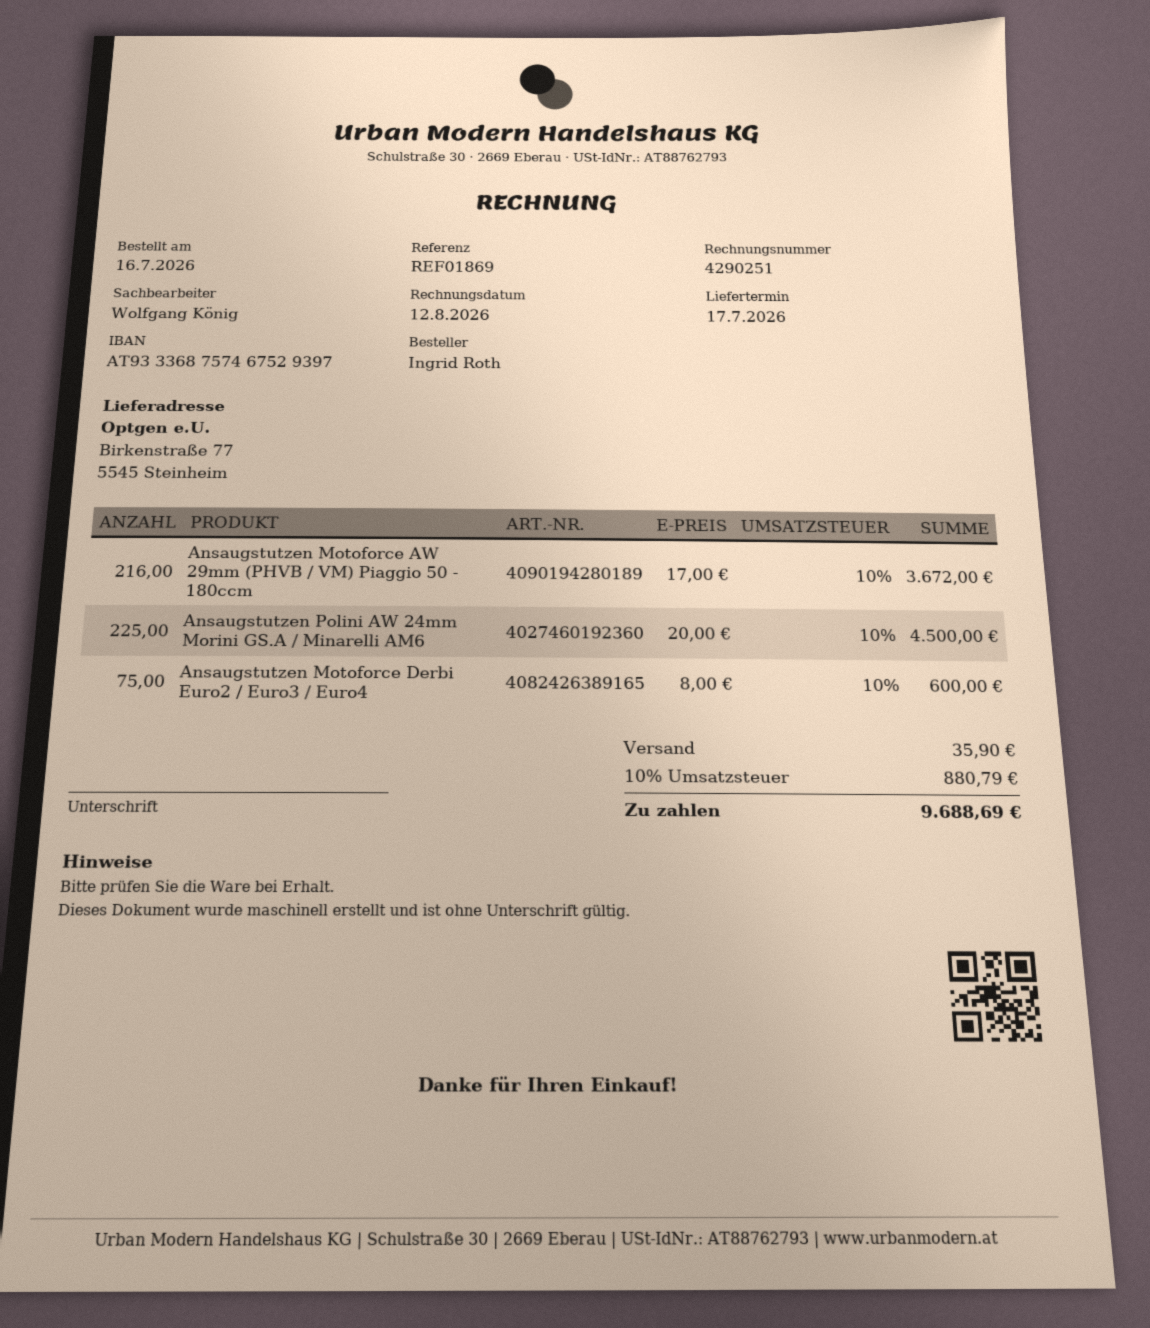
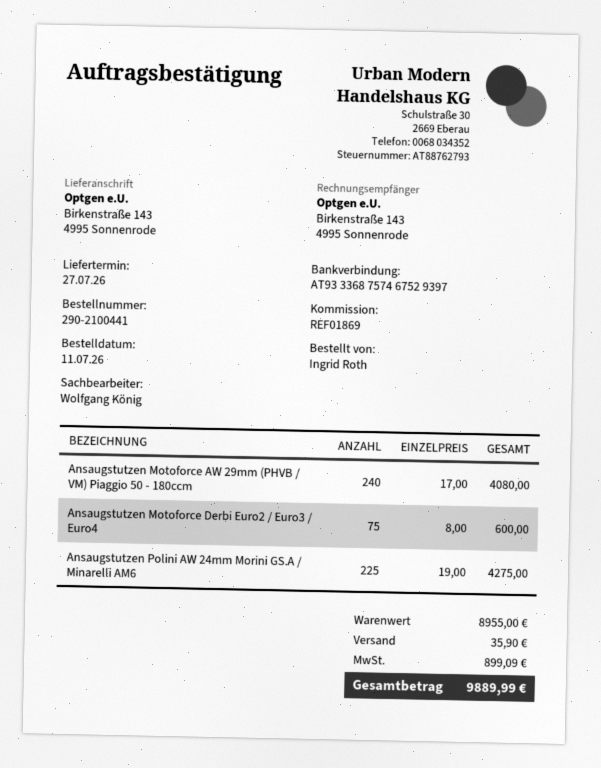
order date: 2026-07-16 -> 2026-07-11
delivery date: 2026-07-17 -> 2026-07-27
ship to: Birkenstraße 77, 5545 Steinheim -> Birkenstraße 143, 4995 Sonnenrode
Ansaugstutzen Motoforce AW 29mm (PHVB / VM) Piaggio 50 - 180ccm: 216 x 17.00 = 3672.00 -> 240 x 17.00 = 4080.00
Ansaugstutzen Polini AW 24mm Morini GS.A / Minarelli AM6: 225 x 20.00 = 4500.00 -> 225 x 19.00 = 4275.00
tax: 880.79 -> 899.09
total: 9688.69 -> 9889.99

